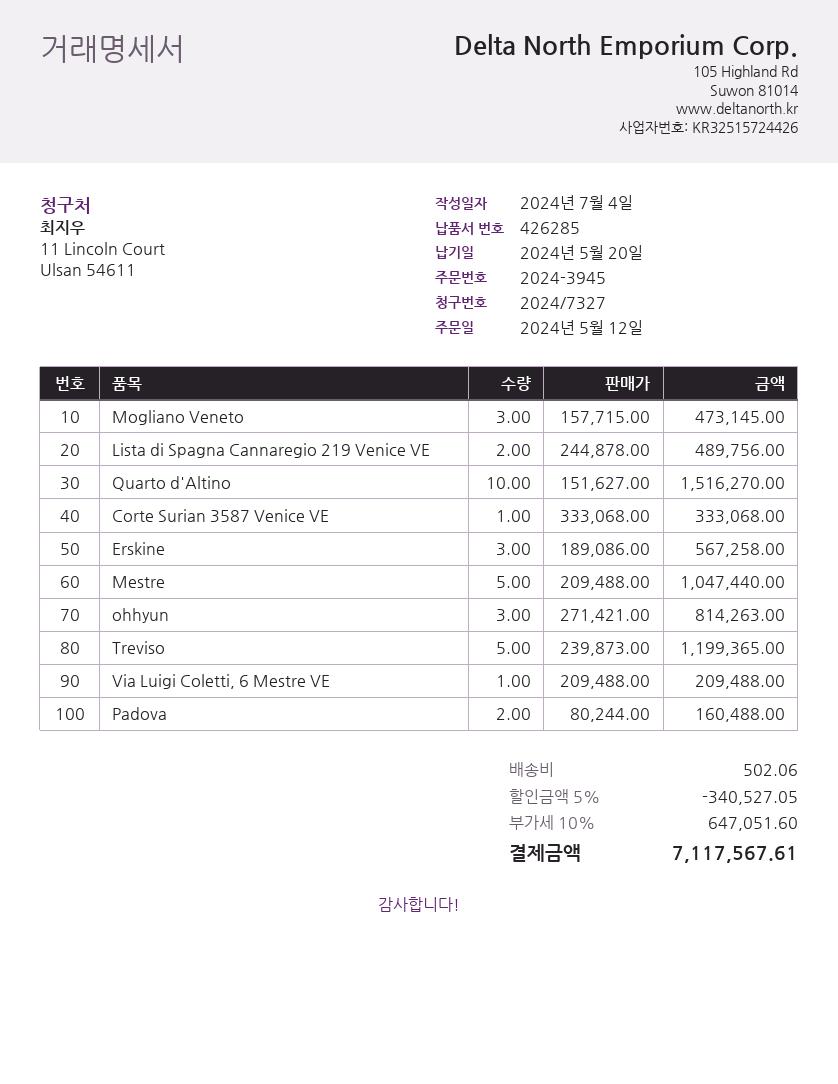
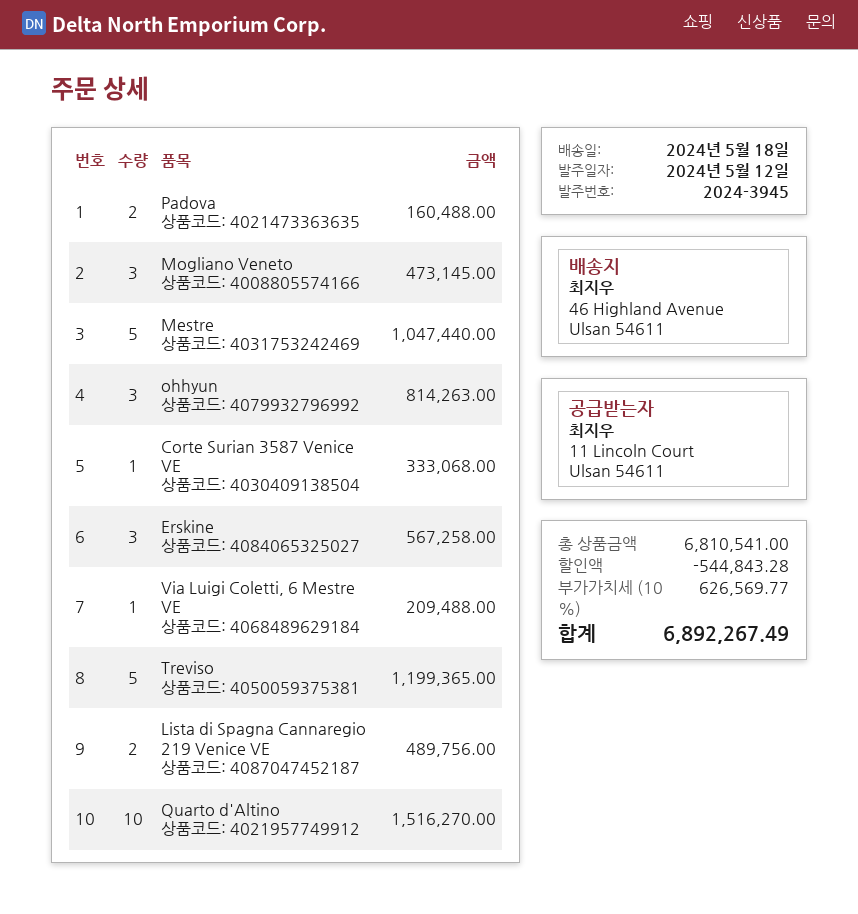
delivery date: 2024-05-20 -> 2024-05-18
discount: 340527.05 -> 544843.28
shipping: 502.06 -> none
tax: 10% = 647051.60 -> 10% = 626569.77
total: 7117567.61 -> 6892267.49

